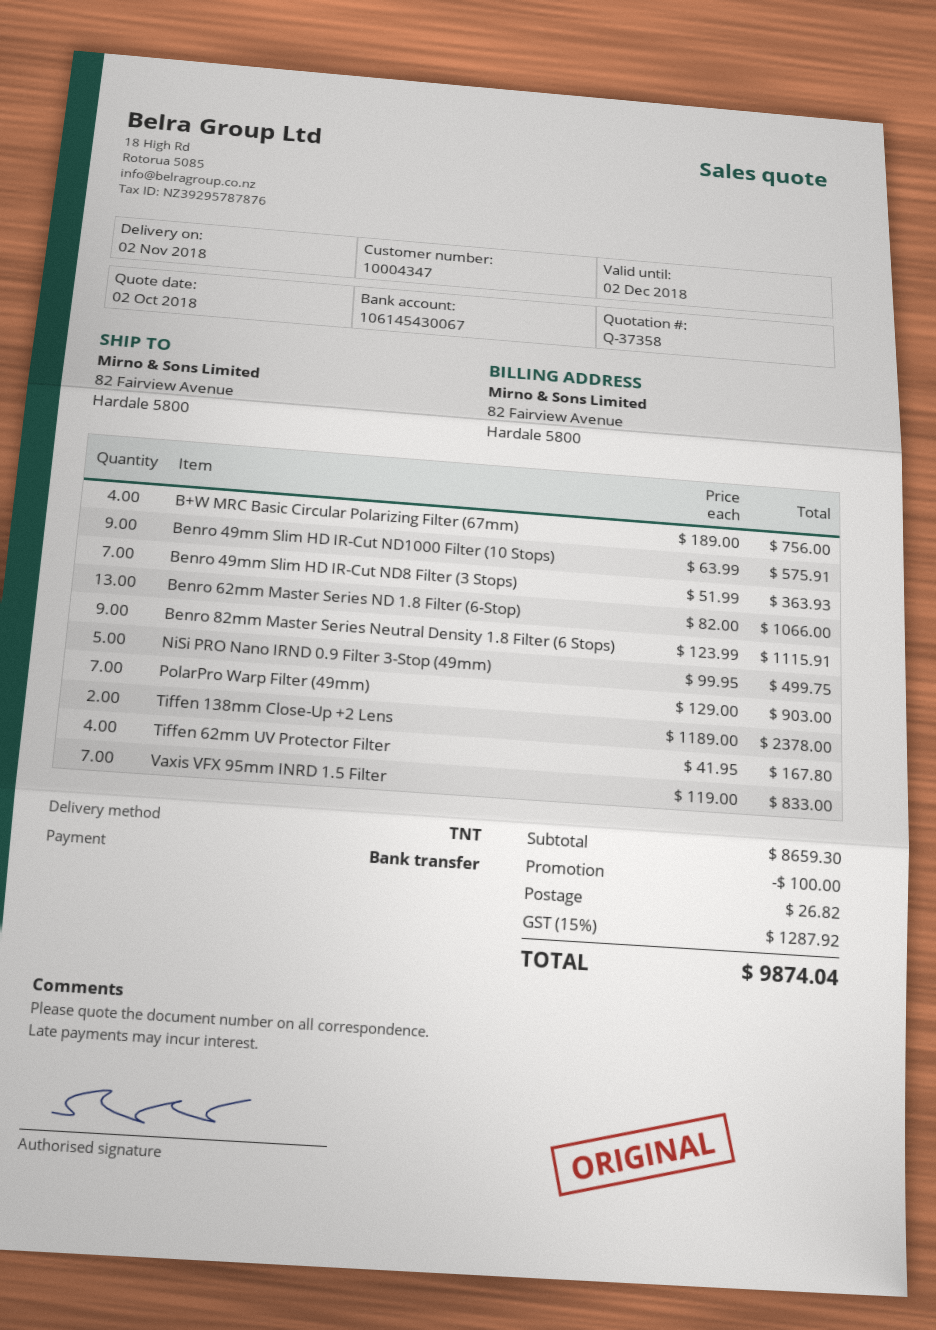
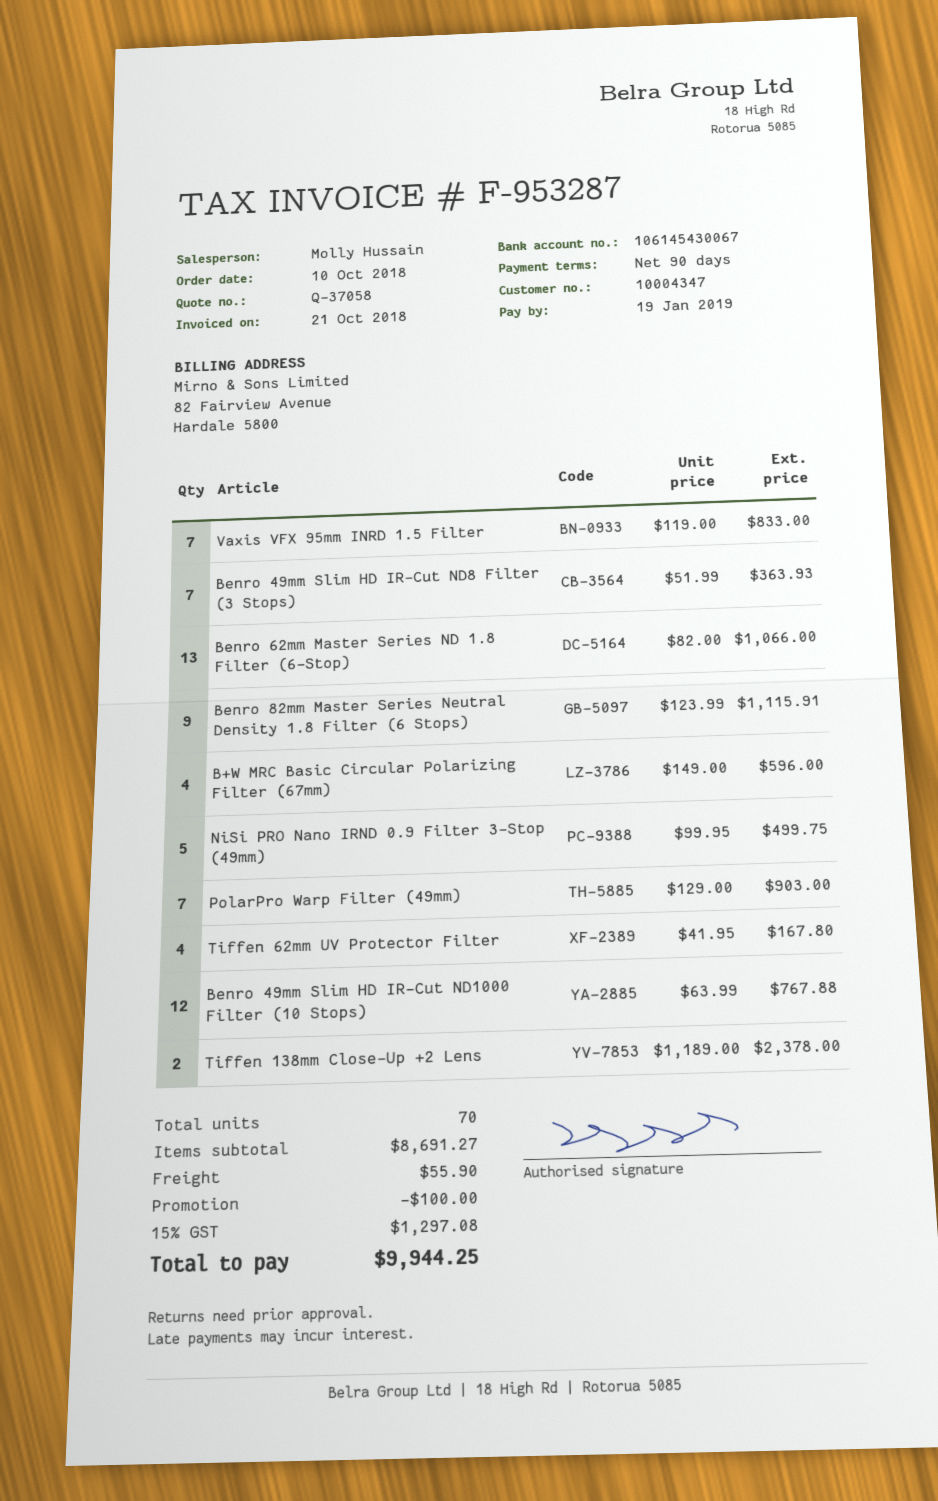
quote number: Q-37358 -> Q-37058
B+W MRC Basic Circular Polarizing Filter (67mm): 4 x 189.00 = 756.00 -> 4 x 149.00 = 596.00
Benro 49mm Slim HD IR-Cut ND1000 Filter (10 Stops): 9 x 63.99 = 575.91 -> 12 x 63.99 = 767.88
subtotal: 8659.30 -> 8691.27
shipping: 26.82 -> 55.90
tax: 15% = 1287.92 -> 15% = 1297.08
total: 9874.04 -> 9944.25

